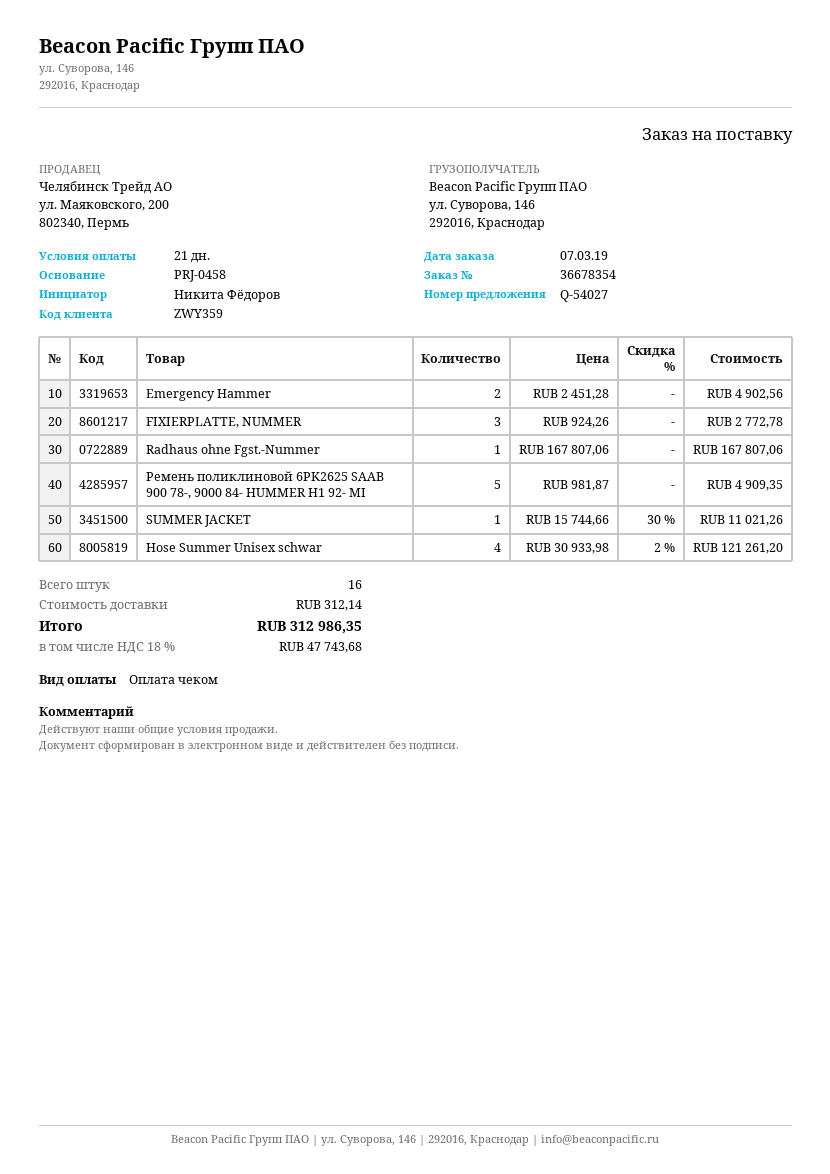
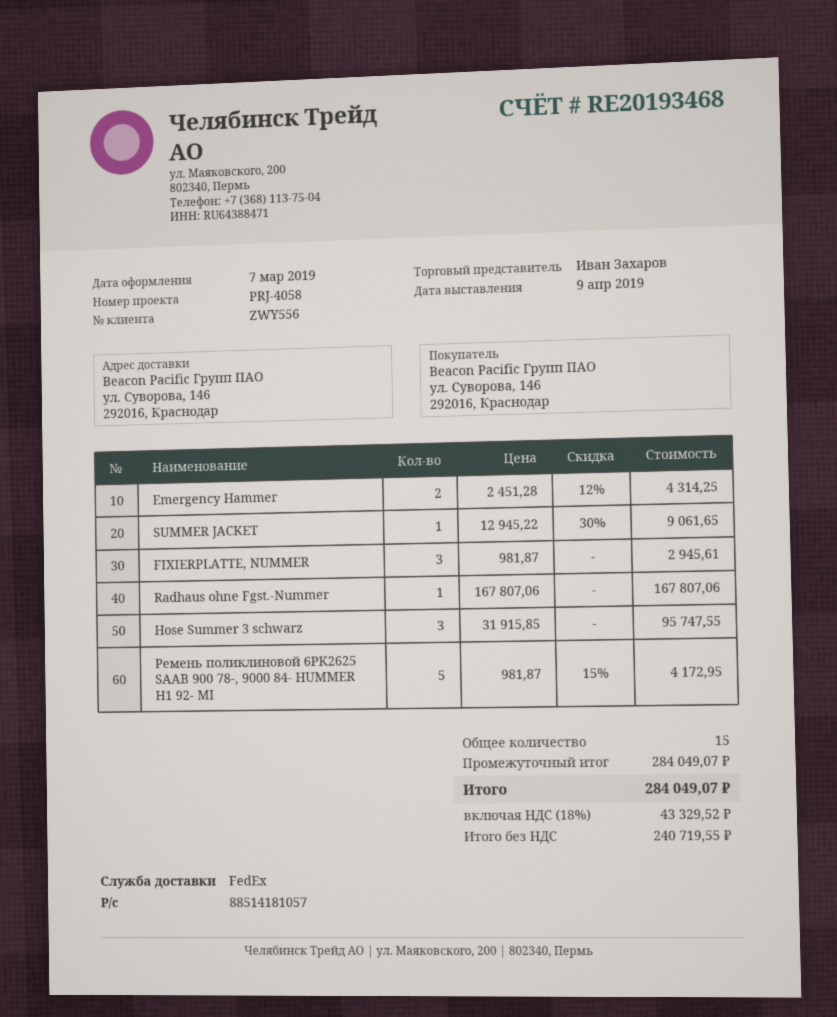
customer number: ZWY359 -> ZWY556
reference: PRJ-0458 -> PRJ-4058
Emergency Hammer: 2 x 2451.28 = 4902.56 -> 2 x 2451.28 - 12% = 4314.25
FIXIERPLATTE, NUMMER: 3 x 924.26 = 2772.78 -> 3 x 981.87 = 2945.61
Ремень поликлиновой 6PK2625 SAAB 900 78-, 9000 84- HUMMER H1 92- MI: 5 x 981.87 = 4909.35 -> 5 x 981.87 - 15% = 4172.95
SUMMER JACKET: 1 x 15744.66 - 30% = 11021.26 -> 1 x 12945.22 - 30% = 9061.65
Hose Summer Unisex schwar: 4 x 30933.98 - 2% = 121261.20 -> none
Hose Summer 3 schwarz: none -> 3 x 31915.85 = 95747.55
total quantity: 16 -> 15
shipping: 312.14 -> none
tax: 18% = 47743.68 -> 18% = 43329.52
total: 312986.35 -> 284049.07

